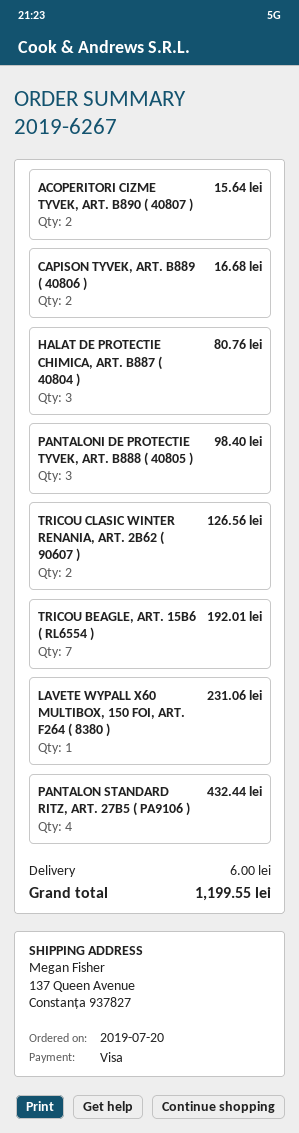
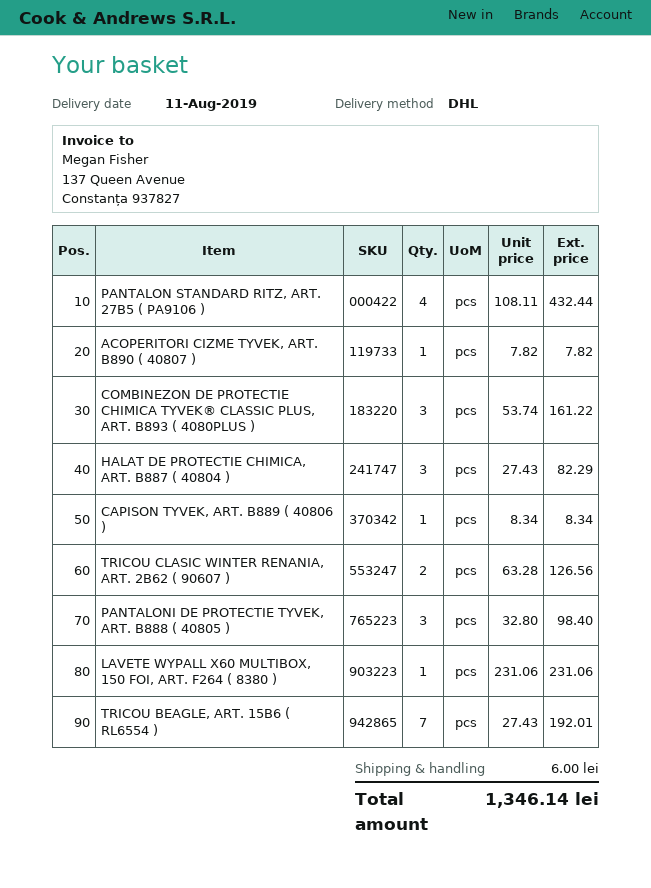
ACOPERITORI CIZME TYVEK, ART. B890 ( 40807 ): 2 for 15.64 -> 1 for 7.82
CAPISON TYVEK, ART. B889 ( 40806 ): 2 for 16.68 -> 1 for 8.34
HALAT DE PROTECTIE CHIMICA, ART. B887 ( 40804 ): 3 for 80.76 -> 3 for 82.29
COMBINEZON DE PROTECTIE CHIMICA TYVEK® CLASSIC PLUS, ART. B893 ( 4080PLUS ): none -> 3 for 161.22
total: 1199.55 -> 1346.14

